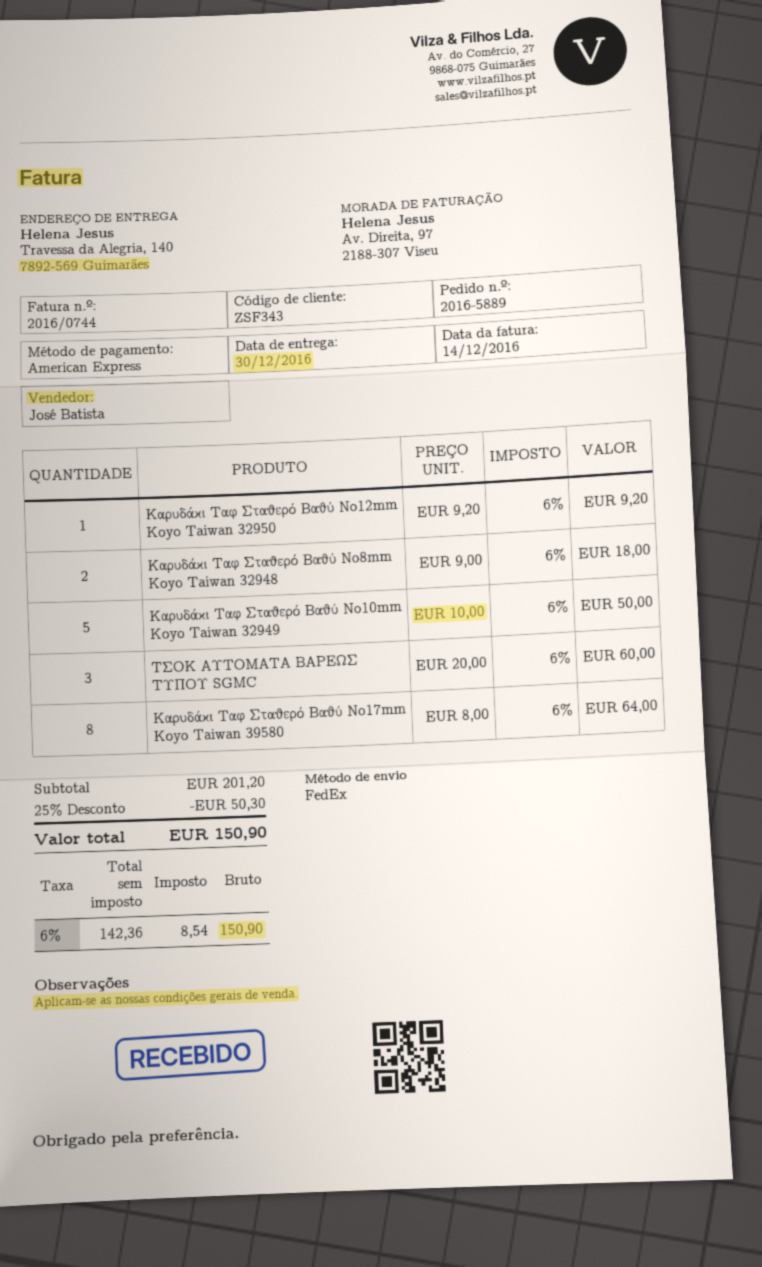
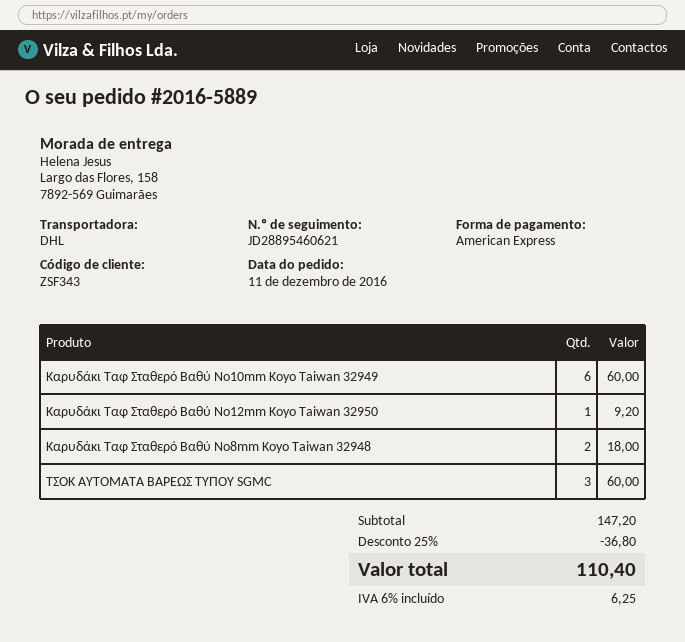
shipping method: FedEx -> DHL
ship to: Travessa da Alegria, 140, 7892-569 Guimarães -> Largo das Flores, 158, 7892-569 Guimarães
Καρυδάκι Ταφ Σταθερό Βαθύ No10mm Κοyo Taiwan 32949: 5 for 50.00 -> 6 for 60.00
Καρυδάκι Ταφ Σταθερό Βαθύ No17mm Κοyo Taiwan 39580: 8 for 64.00 -> none
subtotal: 201.20 -> 147.20
discount: 25% = 50.30 -> 25% = 36.80
tax: 6% = 8.54 -> 6% = 6.25
total: 150.90 -> 110.40

